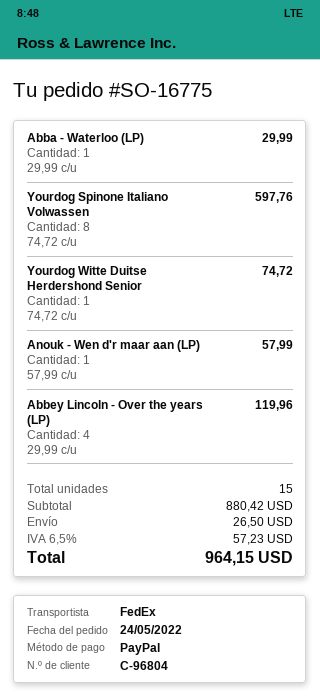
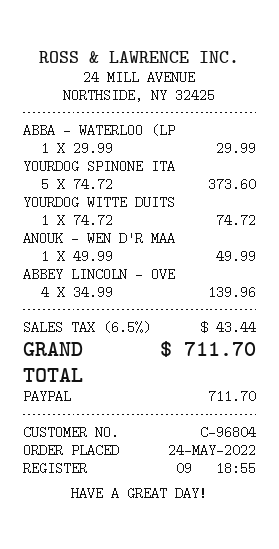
Yourdog Spinone Italiano Volwassen: 8 x 74.72 = 597.76 -> 5 x 74.72 = 373.60
Anouk - Wen d'r maar aan (LP): 1 x 57.99 = 57.99 -> 1 x 49.99 = 49.99
Abbey Lincoln - Over the years (LP): 4 x 29.99 = 119.96 -> 4 x 34.99 = 139.96
shipping: 26.50 -> none
tax: 6.5% = 57.23 -> 6.5% = 43.44
total: 964.15 -> 711.70

